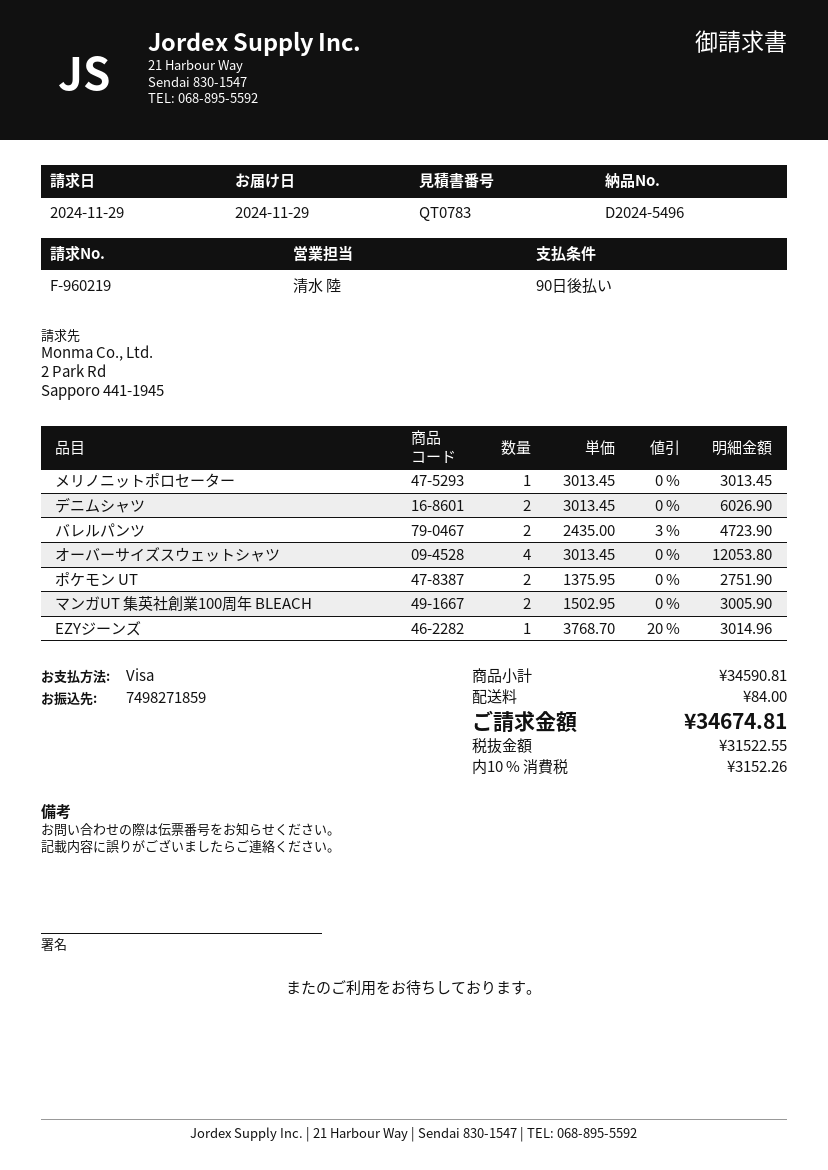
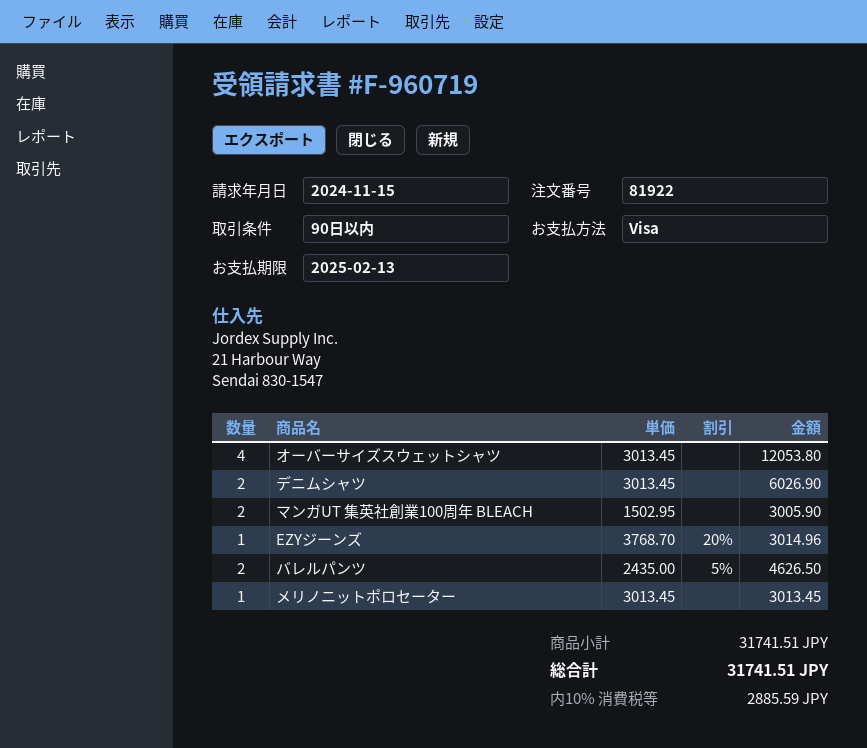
invoice number: F-960219 -> F-960719
invoice date: 2024-11-29 -> 2024-11-15
バレルパンツ: 2 x 2435.00 - 3% = 4723.90 -> 2 x 2435.00 - 5% = 4626.50
ポケモン UT: 2 x 1375.95 = 2751.90 -> none
subtotal: 34590.81 -> 31741.51
shipping: 84.00 -> none
tax: 10% = 3152.26 -> 10% = 2885.59
total: 34674.81 -> 31741.51

